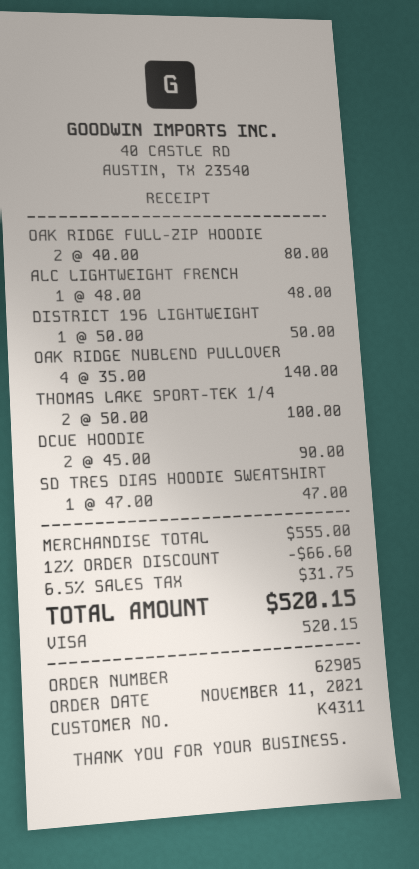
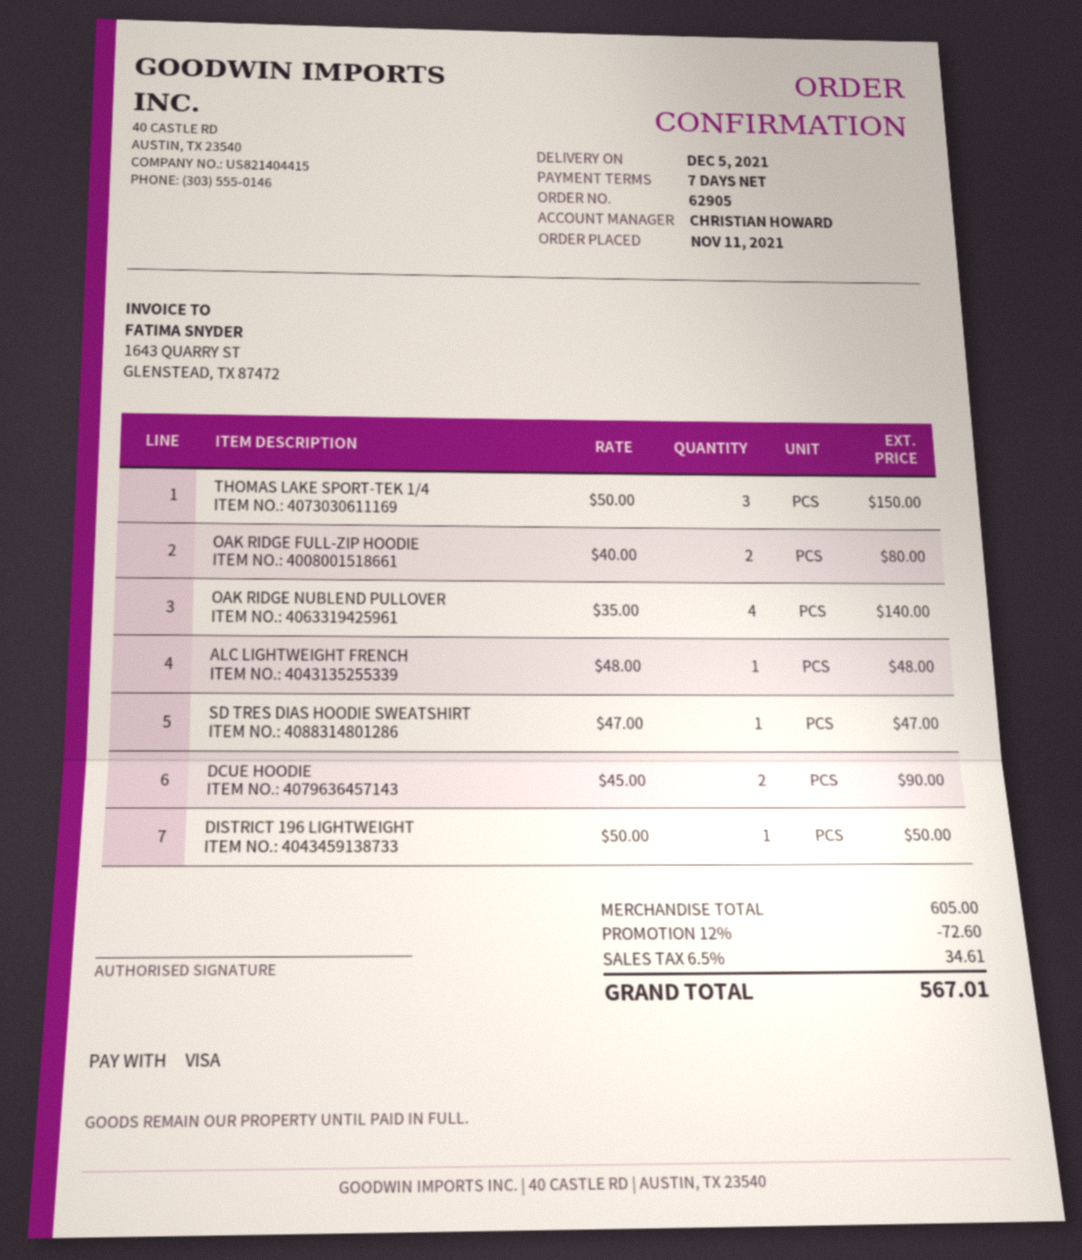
THOMAS LAKE SPORT-TEK 1/4: 2 x 50.00 = 100.00 -> 3 x 50.00 = 150.00
subtotal: 555.00 -> 605.00
discount: 12% = 66.60 -> 12% = 72.60
tax: 6.5% = 31.75 -> 6.5% = 34.61
total: 520.15 -> 567.01

